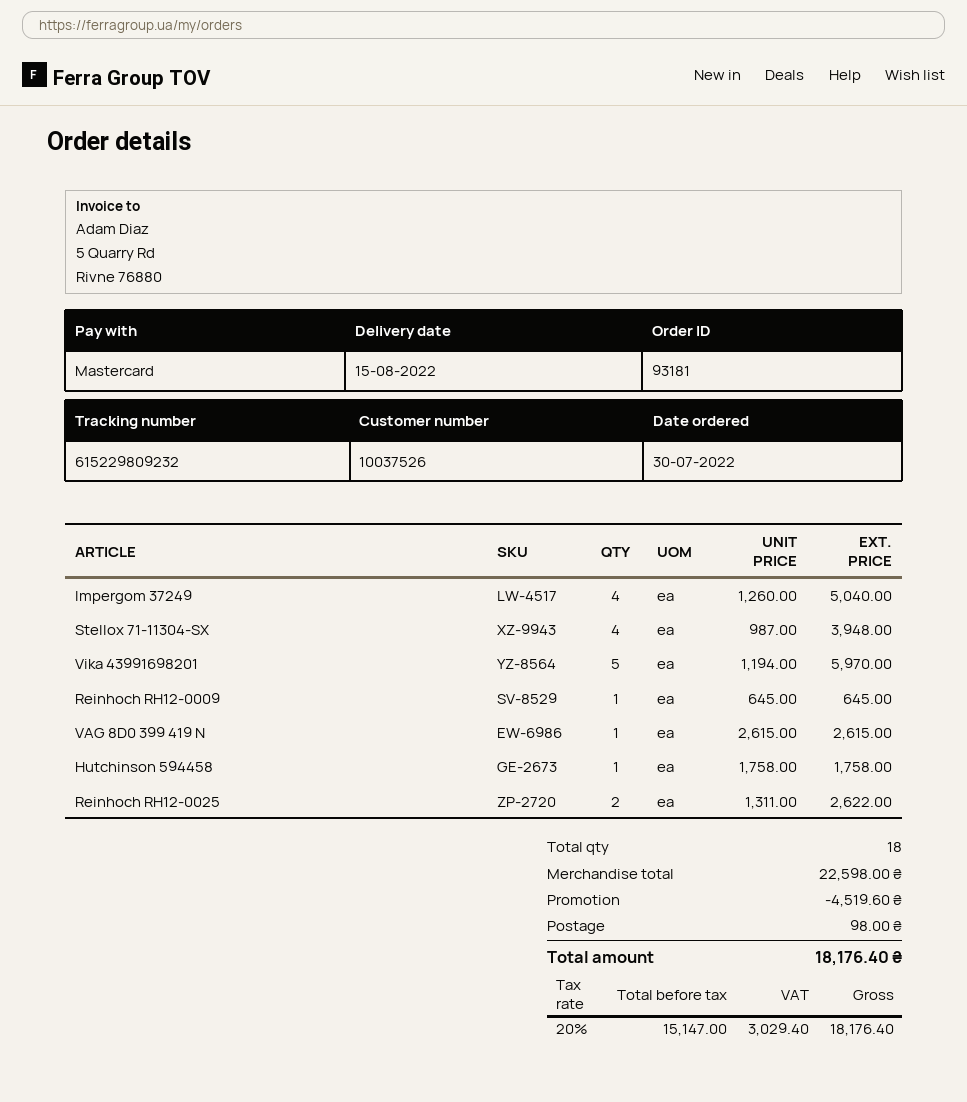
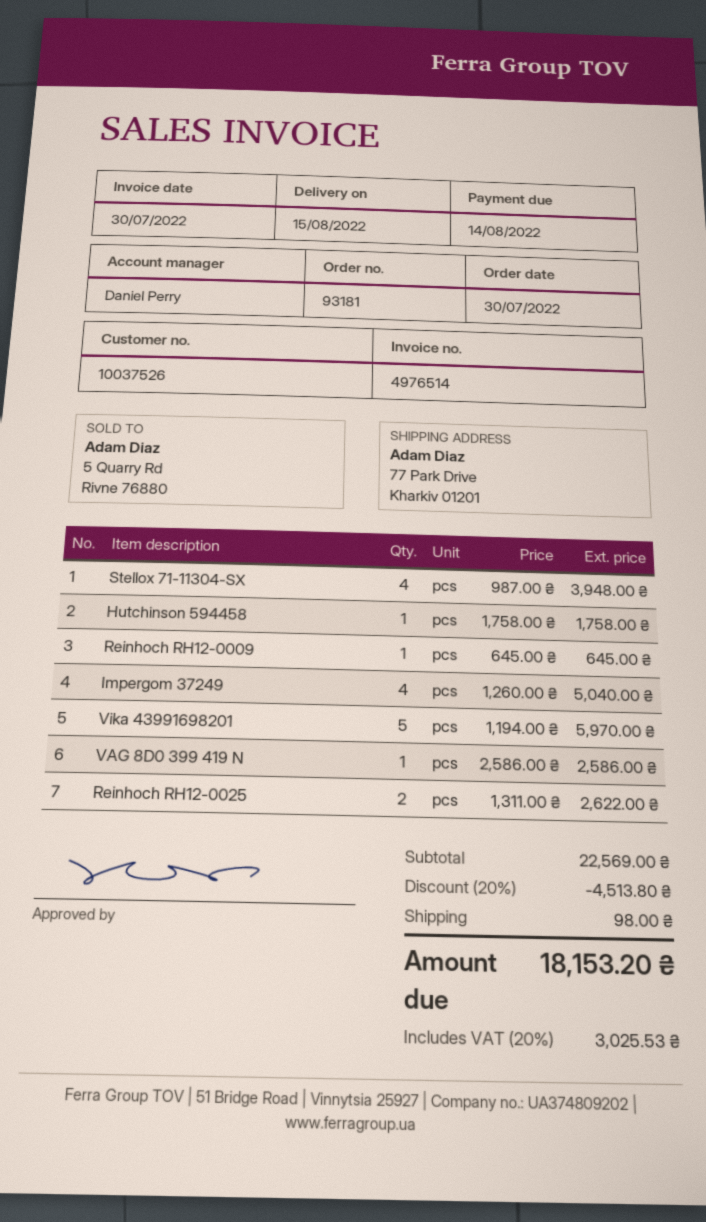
VAG 8D0 399 419 N: 1 x 2615.00 = 2615.00 -> 1 x 2586.00 = 2586.00
subtotal: 22598.00 -> 22569.00
discount: 4519.60 -> 4513.80
tax: 20% = 3029.40 -> 20% = 3025.53
total: 18176.40 -> 18153.20

